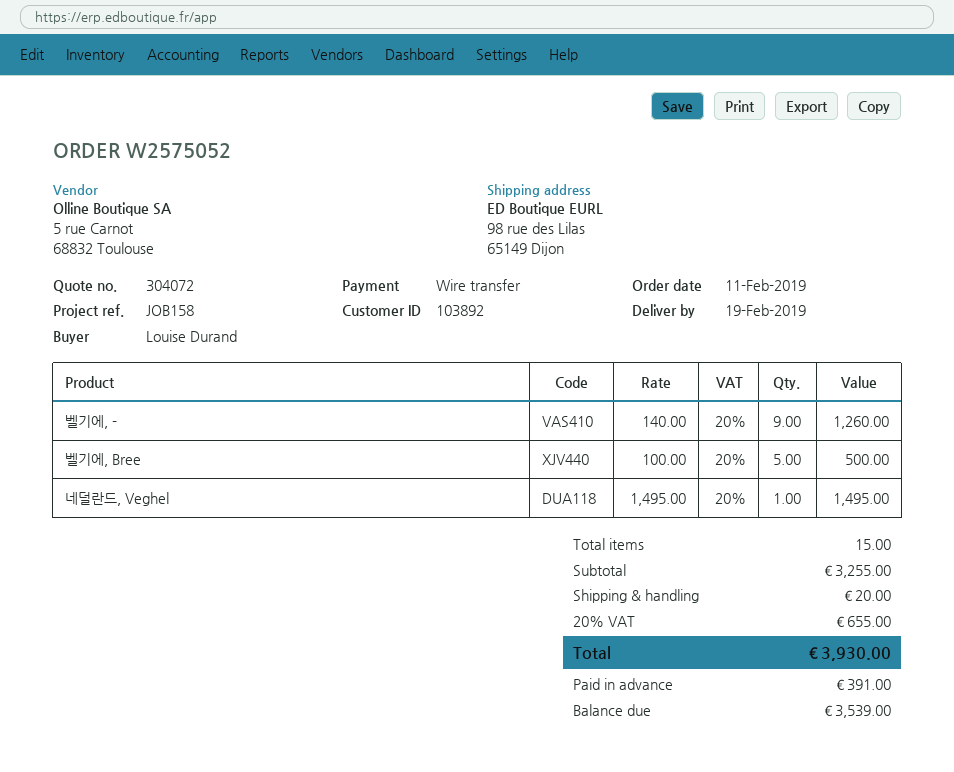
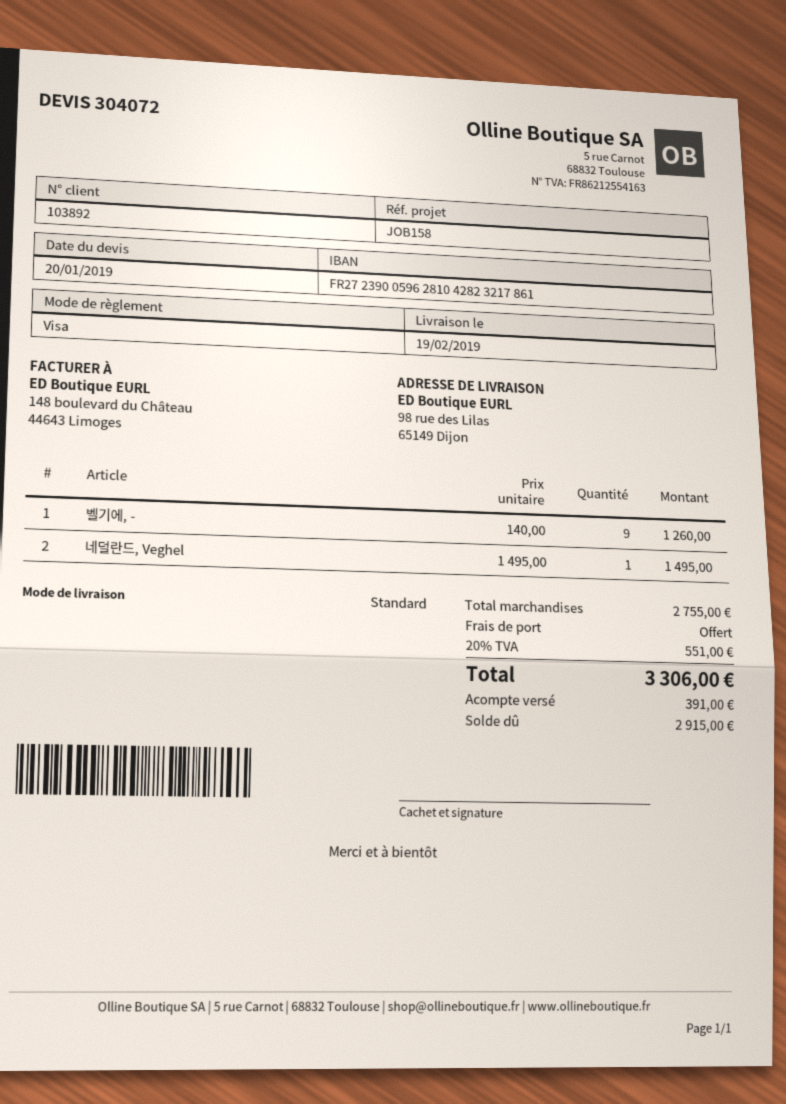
payment method: bank transfer -> Visa
벨기에, Bree: 5 x 100.00 = 500.00 -> none
subtotal: 3255.00 -> 2755.00
shipping: 20.00 -> 0.00
tax: 20% = 655.00 -> 20% = 551.00
total: 3930.00 -> 3306.00
balance: 3539.00 -> 2915.00

